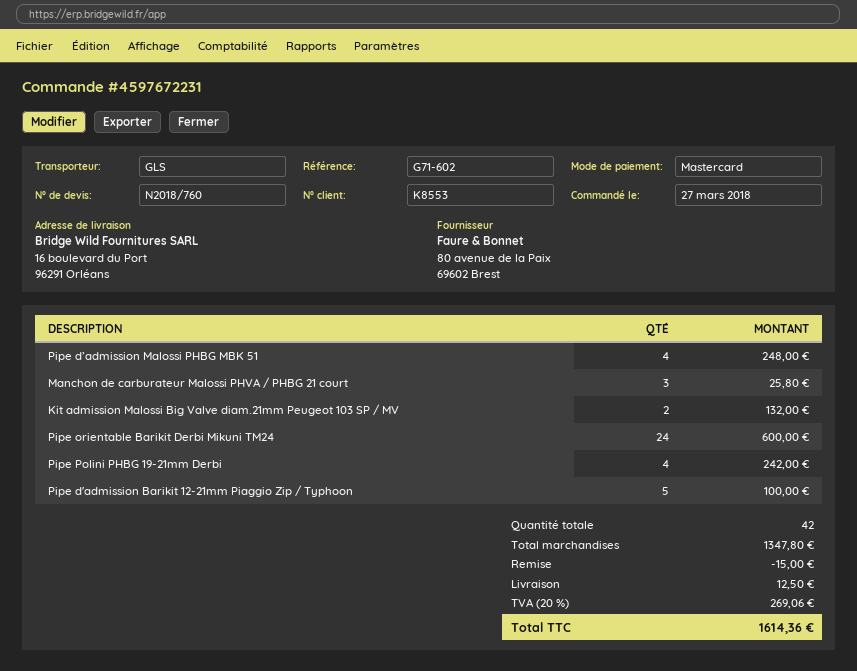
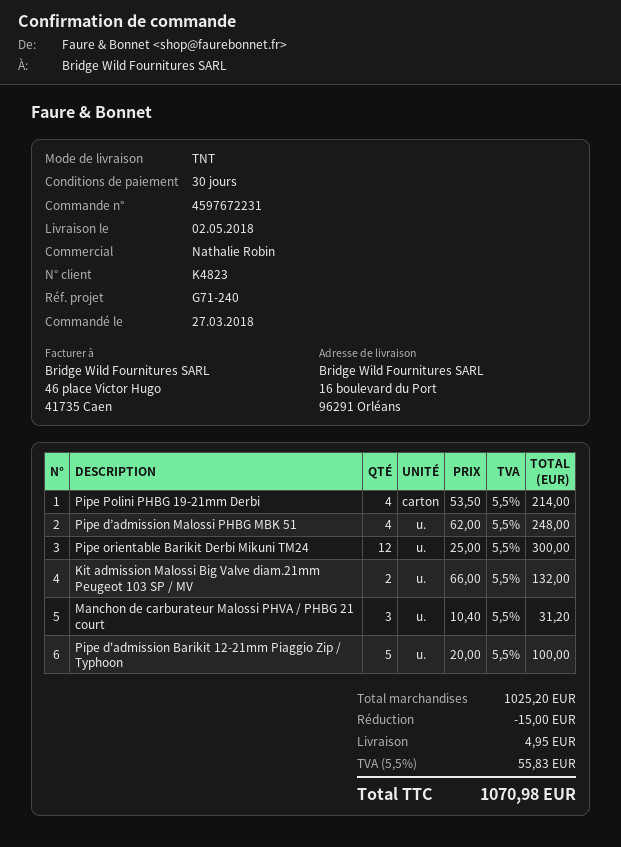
customer number: K8553 -> K4823
reference: G71-602 -> G71-240
shipping method: GLS -> TNT
Manchon de carburateur Malossi PHVA / PHBG 21 court: 3 for 25.80 -> 3 for 31.20
Pipe orientable Barikit Derbi Mikuni TM24: 24 for 600.00 -> 12 for 300.00
Pipe Polini PHBG 19-21mm Derbi: 4 for 242.00 -> 4 for 214.00
subtotal: 1347.80 -> 1025.20
shipping: 12.50 -> 4.95
tax: 20% = 269.06 -> 5.5% = 55.83
total: 1614.36 -> 1070.98

